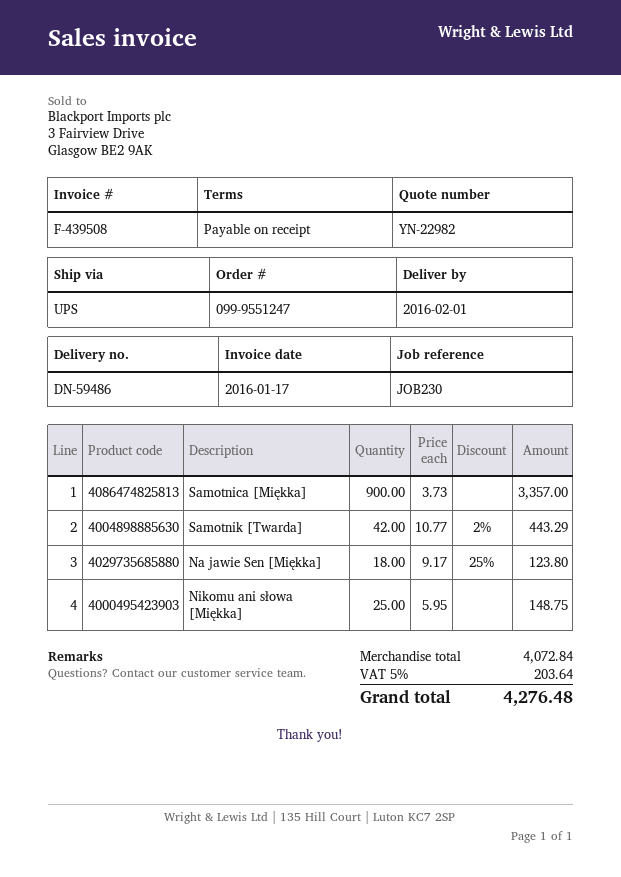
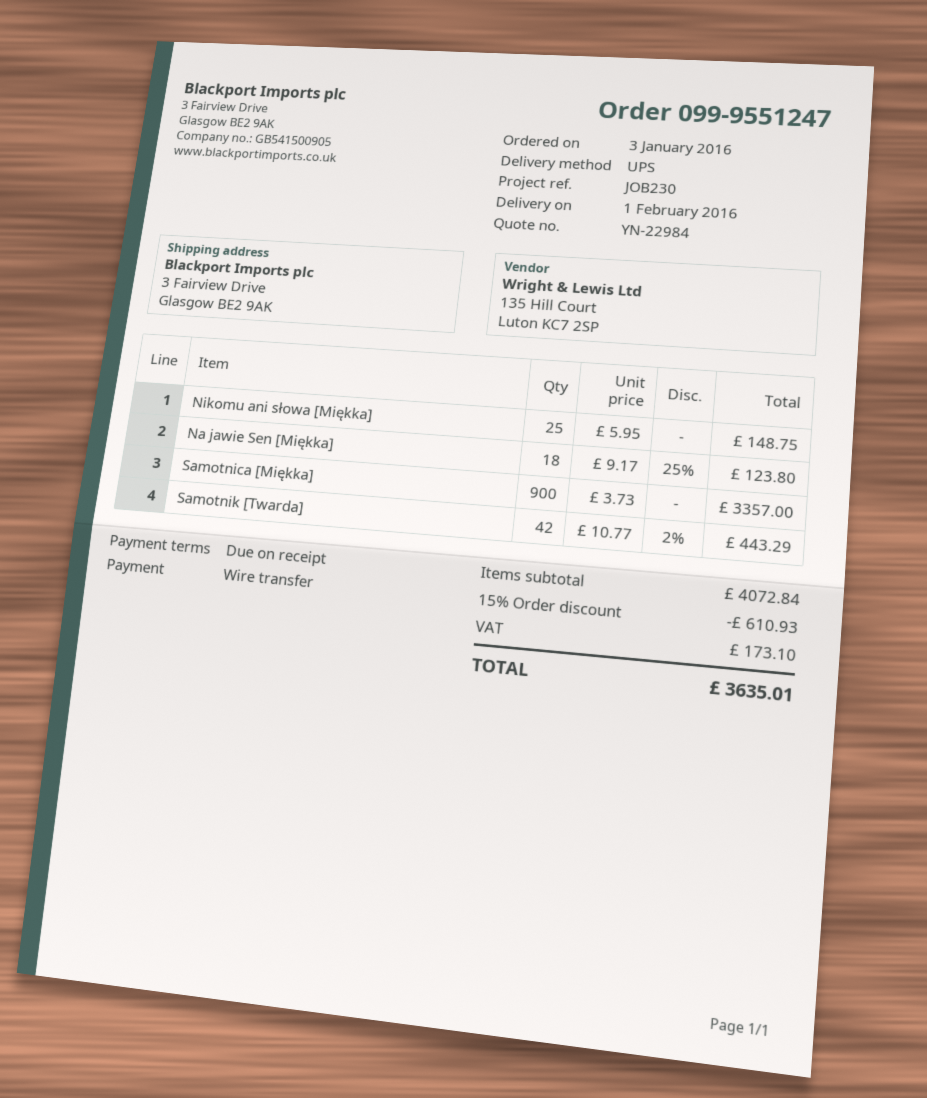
quote number: YN-22982 -> YN-22984
discount: none -> 15% = 610.93
tax: 203.64 -> 173.10
total: 4276.48 -> 3635.01

